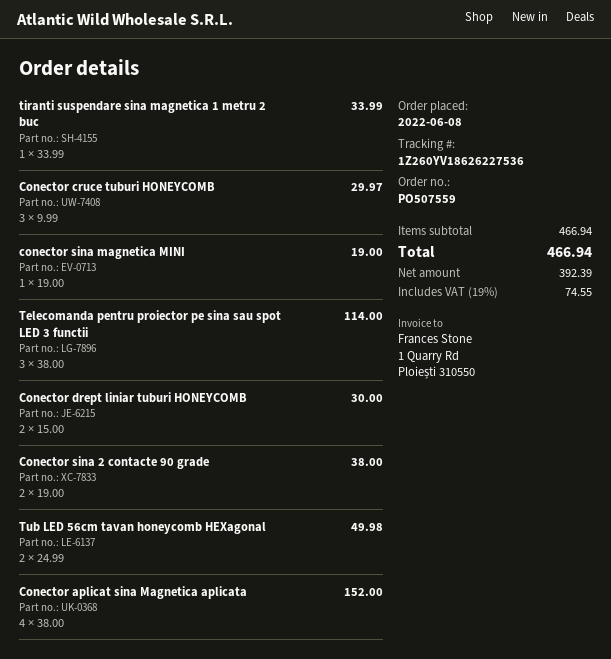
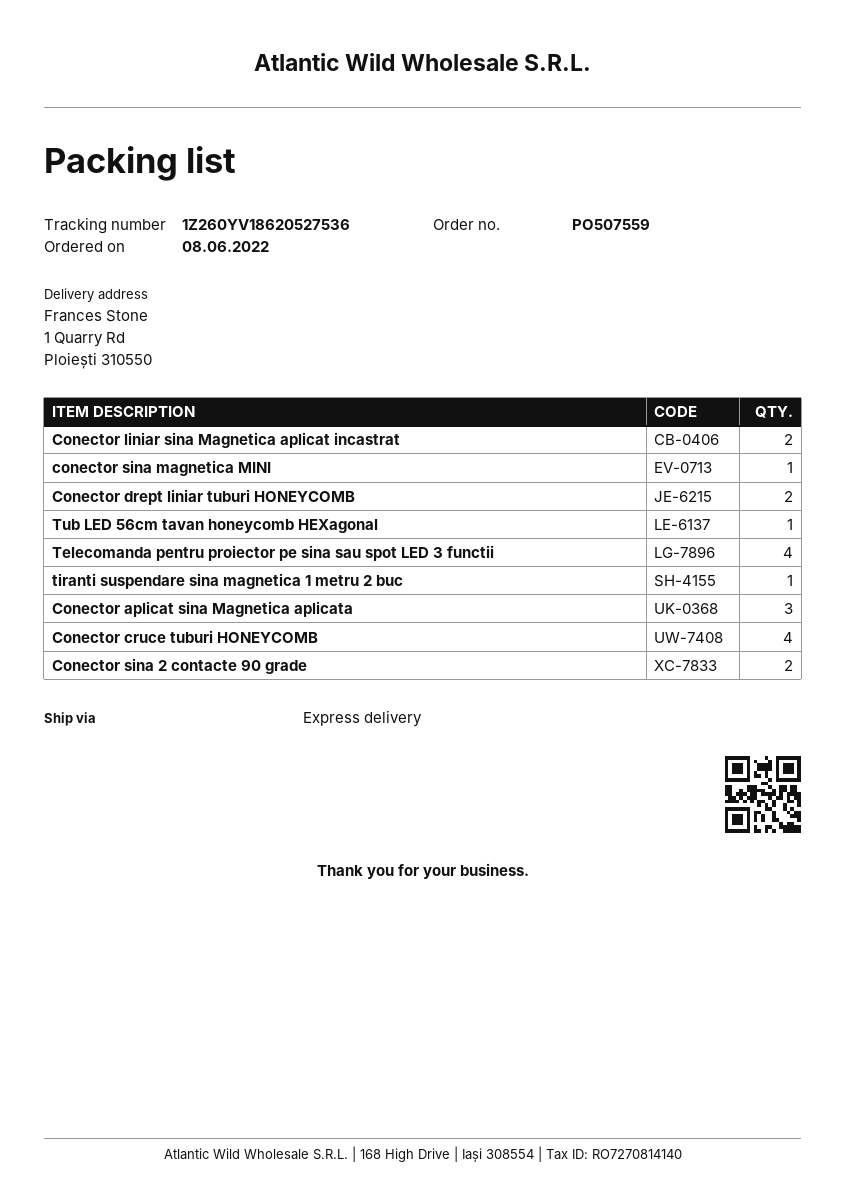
tracking number: 1Z260YV18626227536 -> 1Z260YV18620527536
Conector cruce tuburi HONEYCOMB: 3 -> 4
Telecomanda pentru proiector pe sina sau spot LED 3 functii: 3 -> 4
Tub LED 56cm tavan honeycomb HEXagonal: 2 -> 1
Conector aplicat sina Magnetica aplicata: 4 -> 3
Conector liniar sina Magnetica aplicat incastrat: none -> 2

